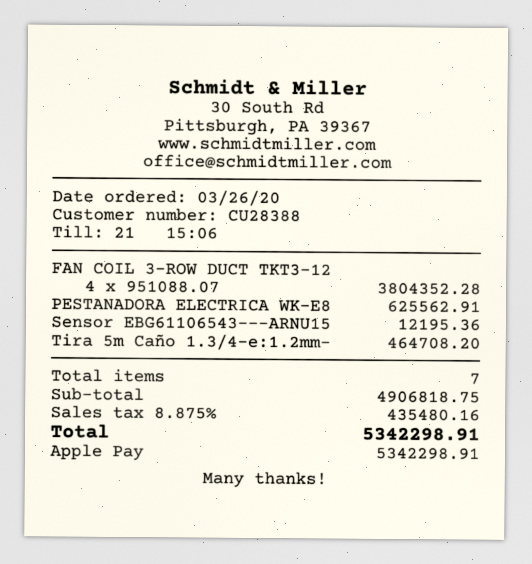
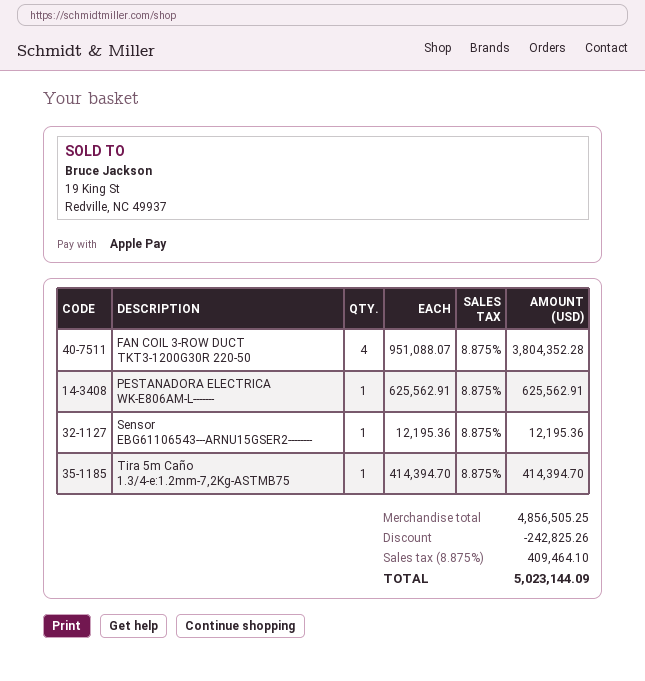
Tira 5m Caño 1.3/4-e:1.2mm-: 1 x 464708.20 = 464708.20 -> 1 x 414394.70 = 414394.70
subtotal: 4906818.75 -> 4856505.25
discount: none -> 242825.26
tax: 8.875% = 435480.16 -> 8.875% = 409464.10
total: 5342298.91 -> 5023144.09

